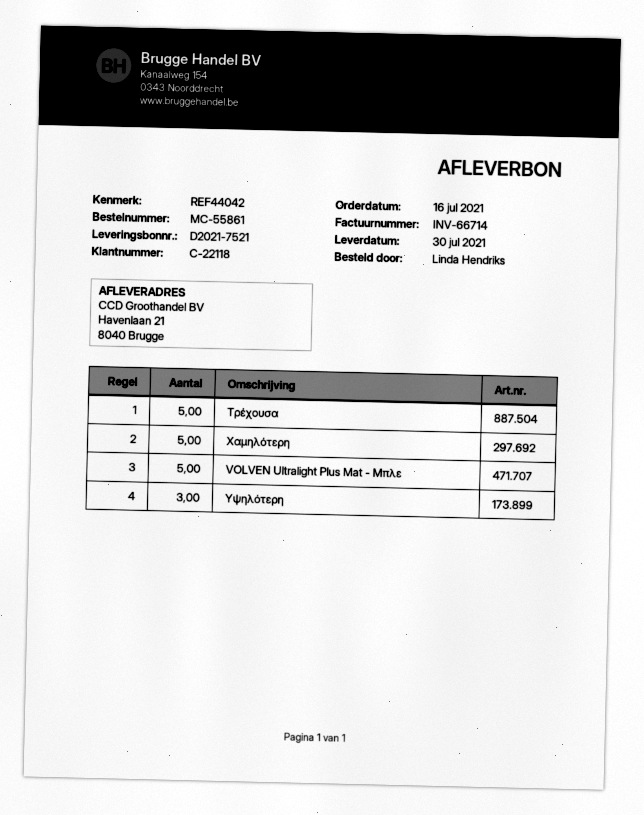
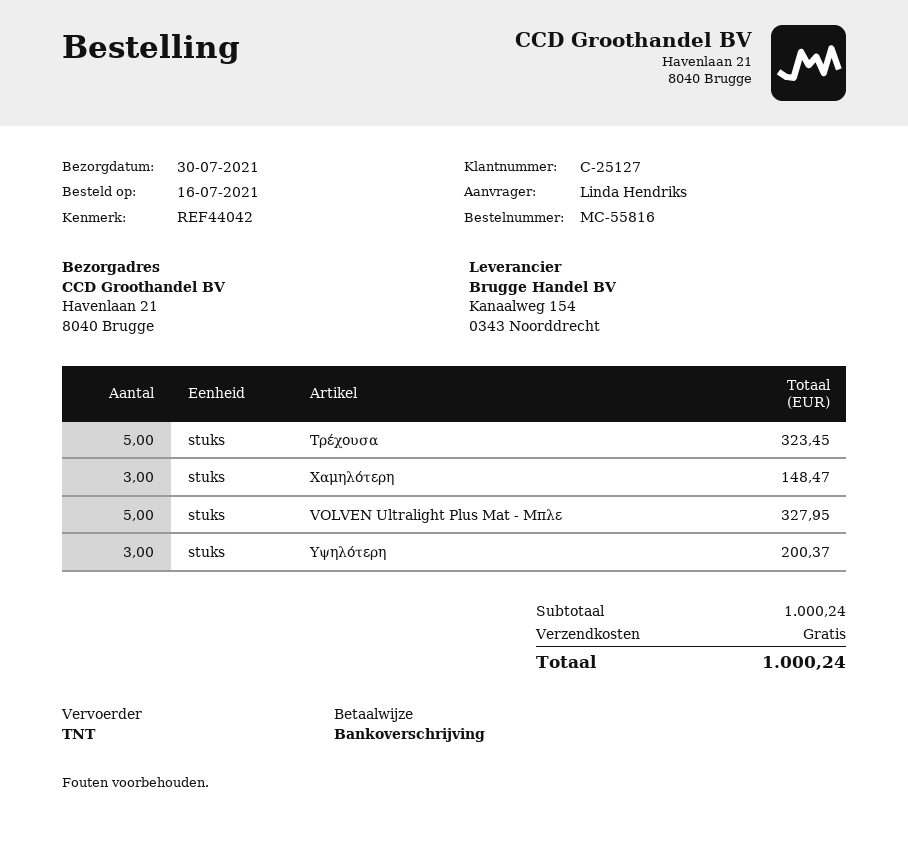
order number: MC-55861 -> MC-55816
customer number: C-22118 -> C-25127
Χαμηλότερη: 5 -> 3

